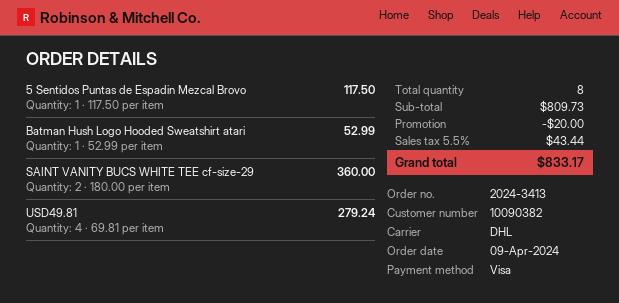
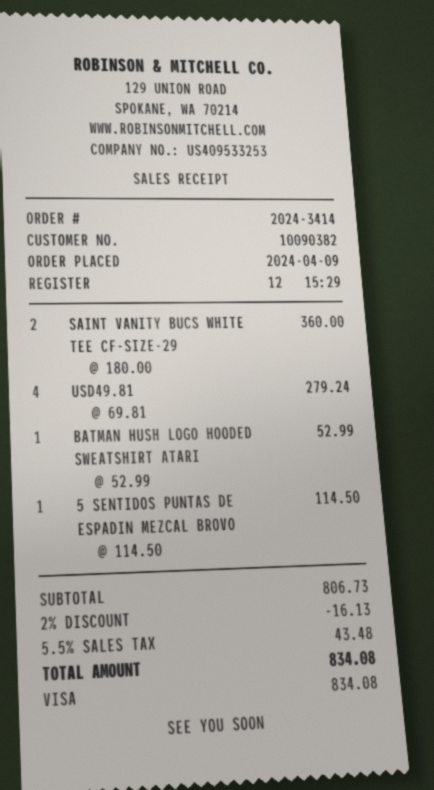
order number: 2024-3413 -> 2024-3414
5 Sentidos Puntas de Espadin Mezcal Brovo: 1 x 117.50 = 117.50 -> 1 x 114.50 = 114.50
subtotal: 809.73 -> 806.73
discount: 20.00 -> 16.13
tax: 5.5% = 43.44 -> 5.5% = 43.48
total: 833.17 -> 834.08

